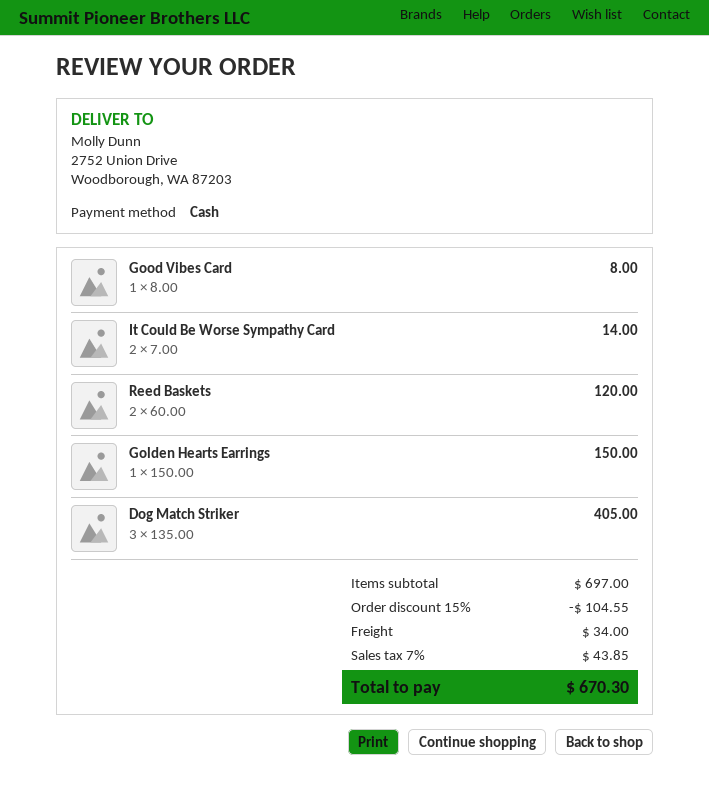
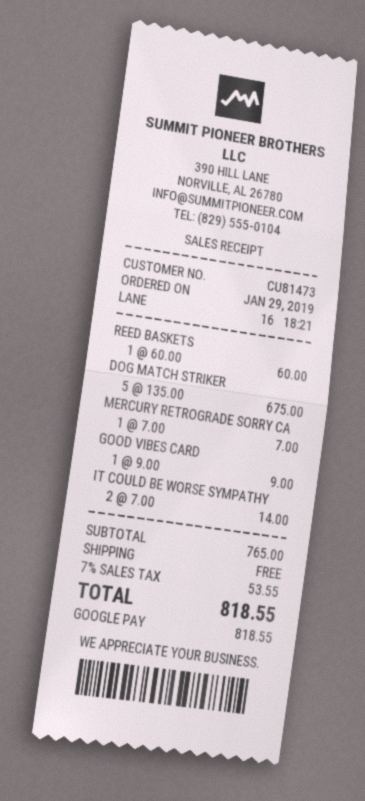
payment method: cash -> Google Pay
Good Vibes Card: 1 x 8.00 = 8.00 -> 1 x 9.00 = 9.00
Reed Baskets: 2 x 60.00 = 120.00 -> 1 x 60.00 = 60.00
Golden Hearts Earrings: 1 x 150.00 = 150.00 -> none
Dog Match Striker: 3 x 135.00 = 405.00 -> 5 x 135.00 = 675.00
MERCURY RETROGRADE SORRY CA: none -> 1 x 7.00 = 7.00
subtotal: 697.00 -> 765.00
discount: 15% = 104.55 -> none
shipping: 34.00 -> 0.00
tax: 7% = 43.85 -> 7% = 53.55
total: 670.30 -> 818.55

